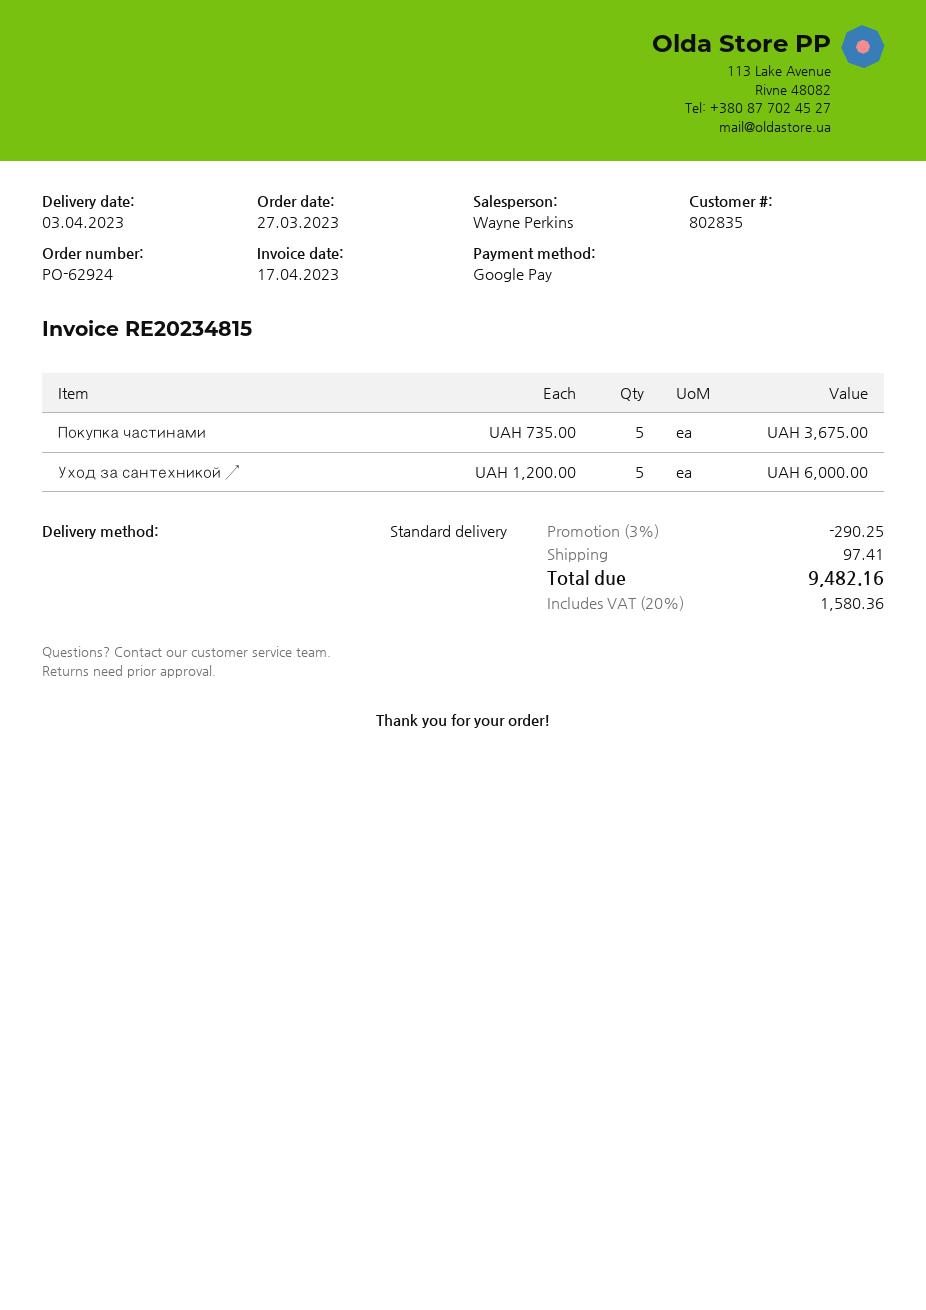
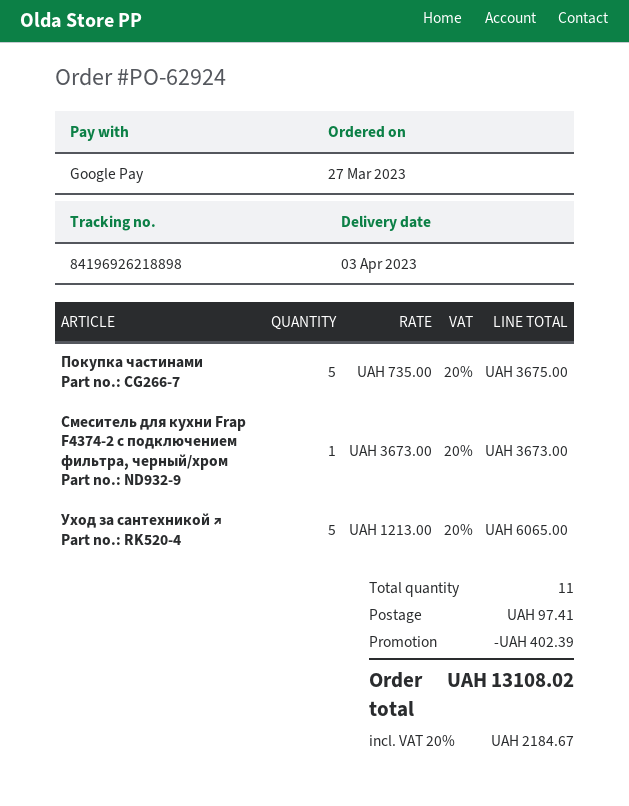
Уход за сантехникой ↗: 5 x 1200.00 = 6000.00 -> 5 x 1213.00 = 6065.00
Смеситель для кухни Frap F4374-2 с подключением фильтра, черный/хром: none -> 1 x 3673.00 = 3673.00
discount: 290.25 -> 402.39
tax: 20% = 1580.36 -> 20% = 2184.67
total: 9482.16 -> 13108.02

